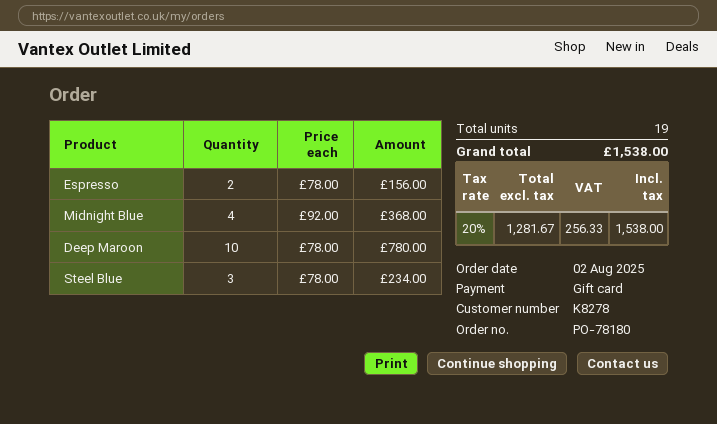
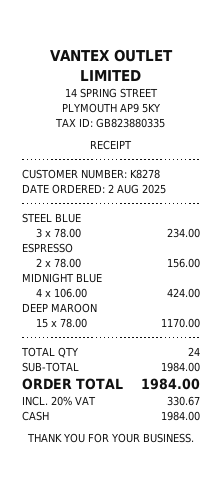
payment method: gift card -> cash
Midnight Blue: 4 x 92.00 = 368.00 -> 4 x 106.00 = 424.00
Deep Maroon: 10 x 78.00 = 780.00 -> 15 x 78.00 = 1170.00
total quantity: 19 -> 24
tax: 20% = 256.33 -> 20% = 330.67
total: 1538.00 -> 1984.00

